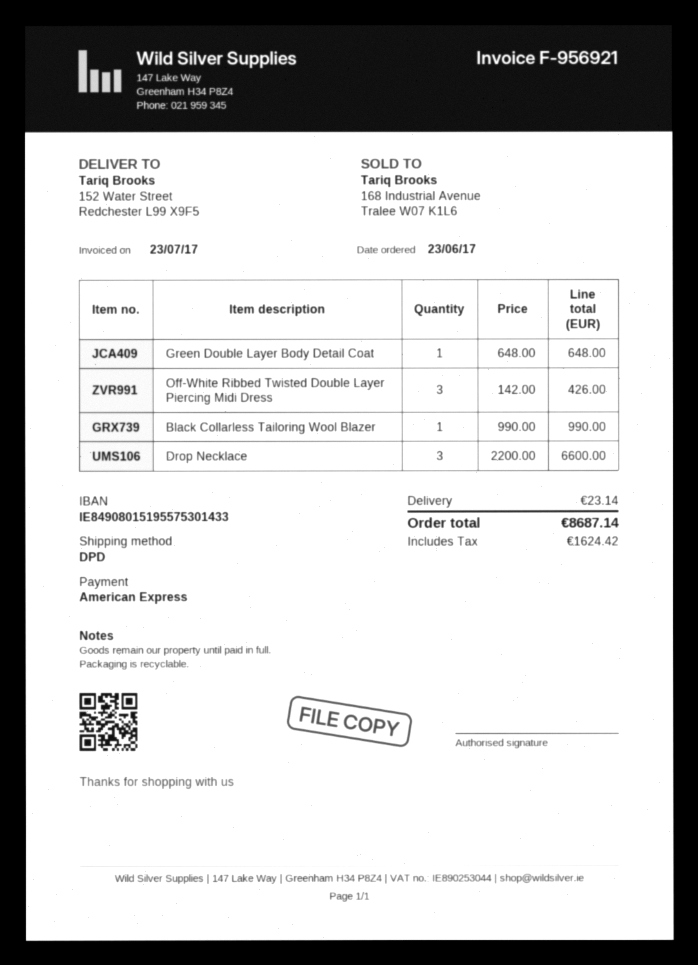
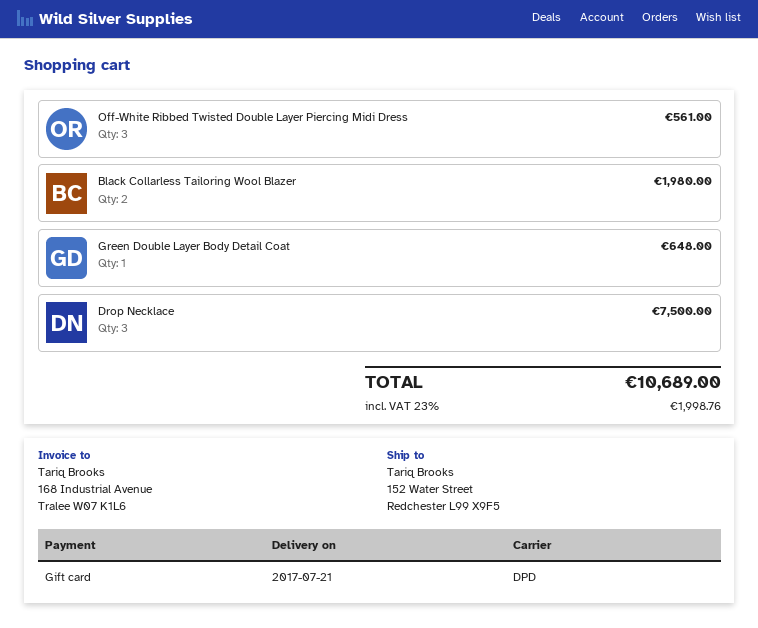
payment method: American Express -> gift card
Off-White Ribbed Twisted Double Layer Piercing Midi Dress: 3 for 426.00 -> 3 for 561.00
Black Collarless Tailoring Wool Blazer: 1 for 990.00 -> 2 for 1980.00
Drop Necklace: 3 for 6600.00 -> 3 for 7500.00
shipping: 23.14 -> none
tax: 1624.42 -> 1998.76
total: 8687.14 -> 10689.00

